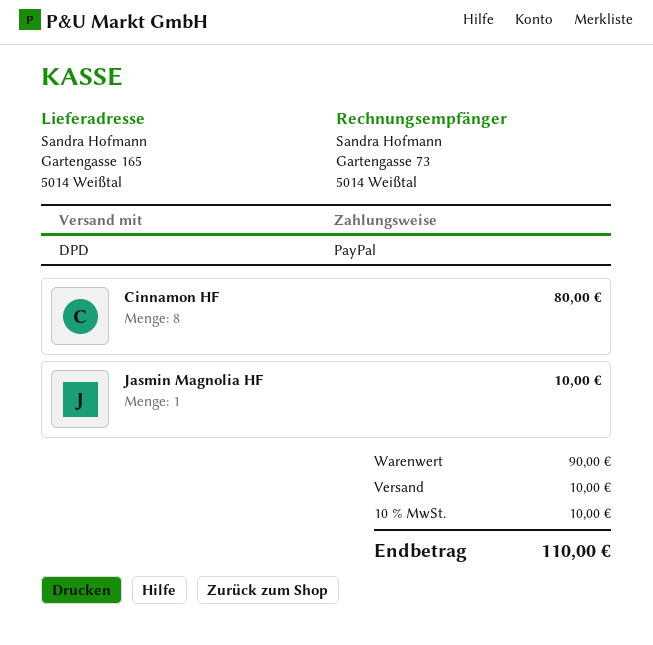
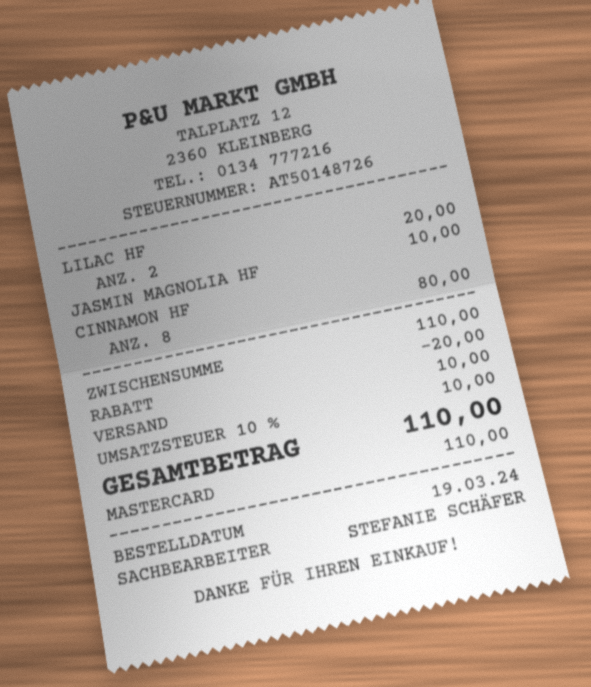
payment method: PayPal -> Mastercard
LILAC HF: none -> 2 for 20.00
subtotal: 90.00 -> 110.00
discount: none -> 20.00

